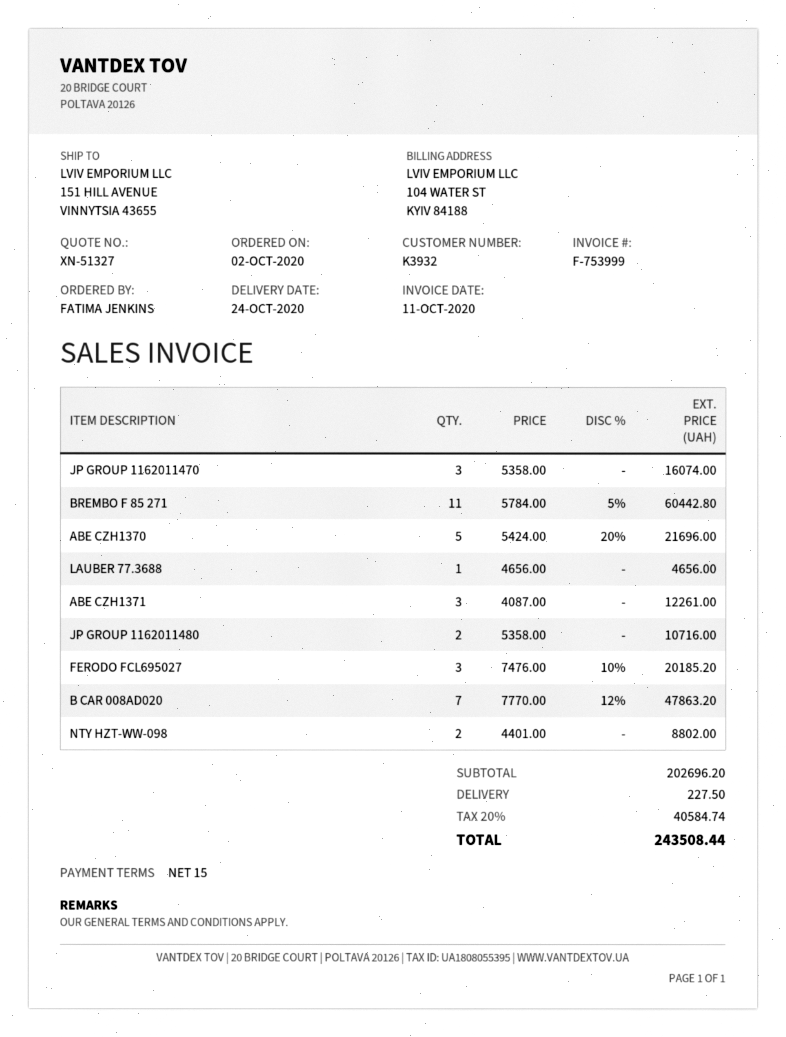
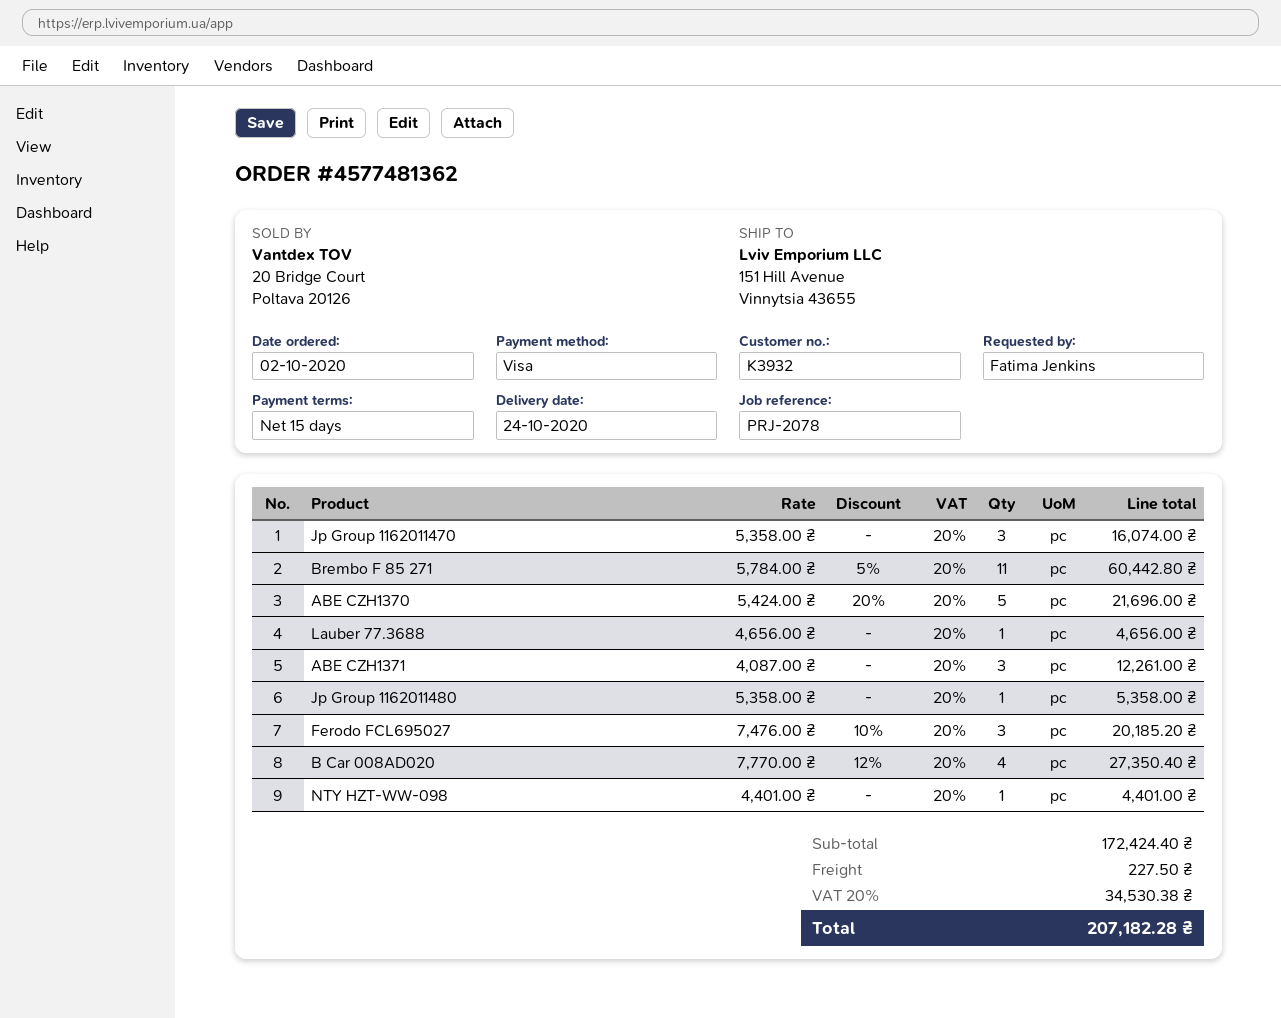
JP GROUP 1162011480: 2 x 5358.00 = 10716.00 -> 1 x 5358.00 = 5358.00
B CAR 008AD020: 7 x 7770.00 - 12% = 47863.20 -> 4 x 7770.00 - 12% = 27350.40
NTY HZT-WW-098: 2 x 4401.00 = 8802.00 -> 1 x 4401.00 = 4401.00
subtotal: 202696.20 -> 172424.40
tax: 20% = 40584.74 -> 20% = 34530.38
total: 243508.44 -> 207182.28

